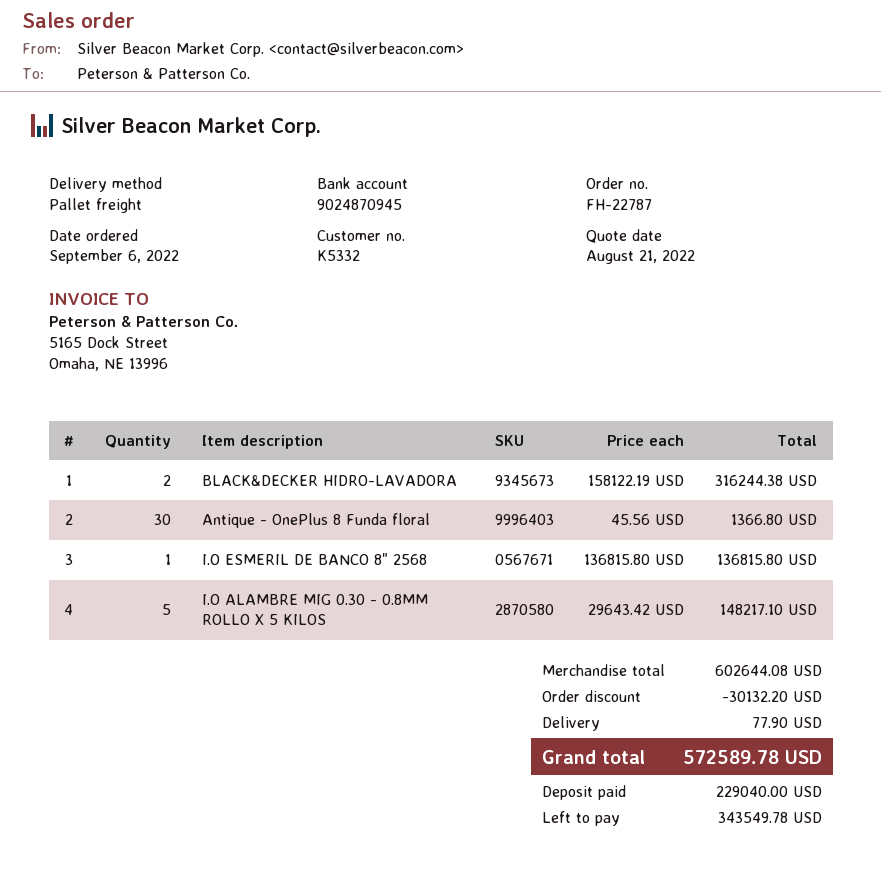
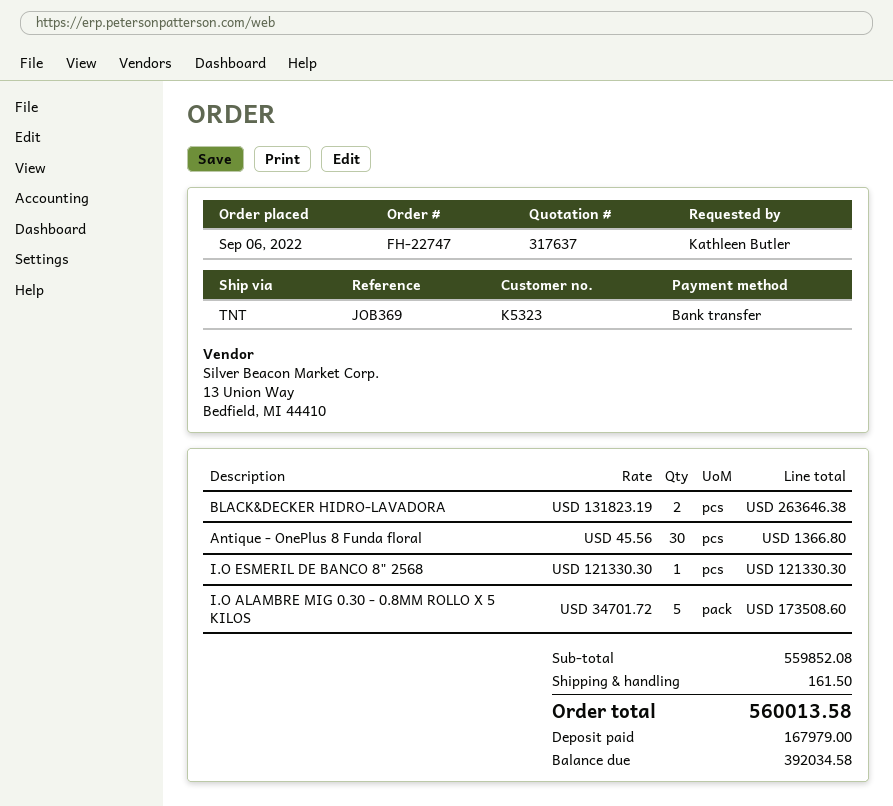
order number: FH-22787 -> FH-22747
customer number: K5332 -> K5323
shipping method: pallet freight -> TNT
BLACK&DECKER HIDRO-LAVADORA: 2 x 158122.19 = 316244.38 -> 2 x 131823.19 = 263646.38
I.O ESMERIL DE BANCO 8" 2568: 1 x 136815.80 = 136815.80 -> 1 x 121330.30 = 121330.30
I.O ALAMBRE MIG 0.30 - 0.8MM ROLLO X 5 KILOS: 5 x 29643.42 = 148217.10 -> 5 x 34701.72 = 173508.60
subtotal: 602644.08 -> 559852.08
discount: 30132.20 -> none
shipping: 77.90 -> 161.50
total: 572589.78 -> 560013.58
deposit: 229040.00 -> 167979.00
balance: 343549.78 -> 392034.58

